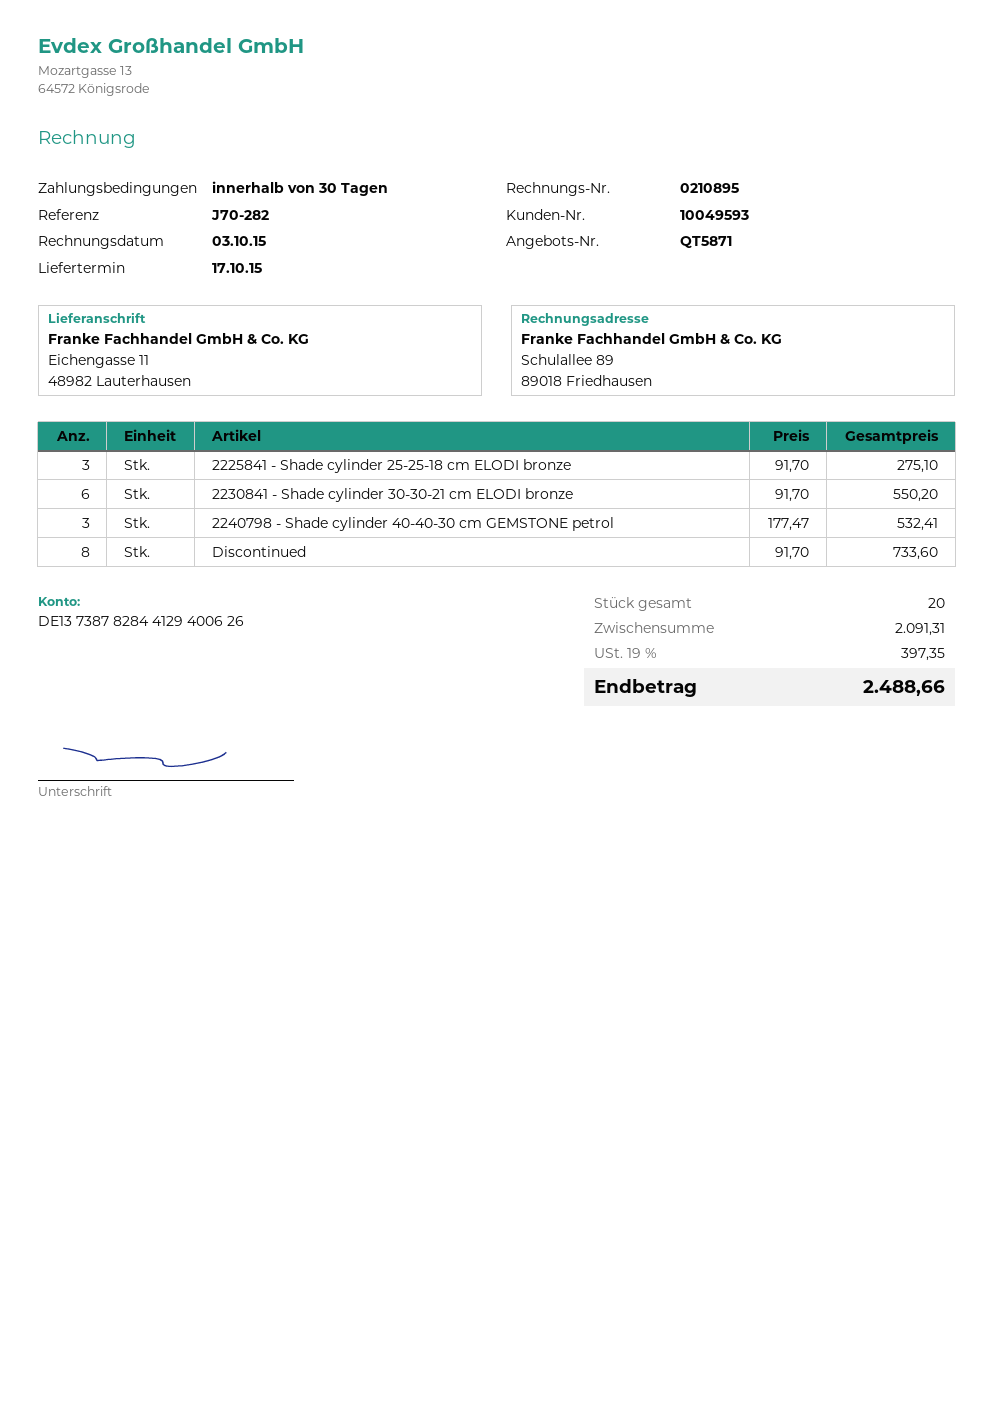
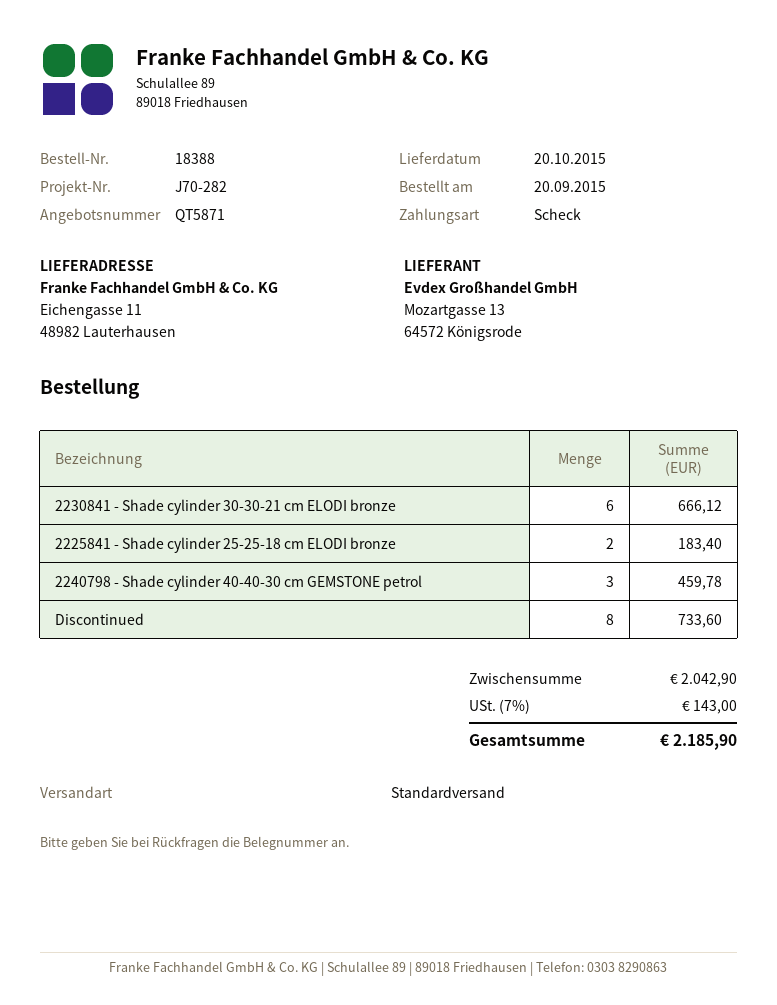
delivery date: 2015-10-17 -> 2015-10-20
2225841 - Shade cylinder 25-25-18 cm ELODI bronze: 3 for 275.10 -> 2 for 183.40
2230841 - Shade cylinder 30-30-21 cm ELODI bronze: 6 for 550.20 -> 6 for 666.12
2240798 - Shade cylinder 40-40-30 cm GEMSTONE petrol: 3 for 532.41 -> 3 for 459.78
subtotal: 2091.31 -> 2042.90
tax: 19% = 397.35 -> 7% = 143.00
total: 2488.66 -> 2185.90

